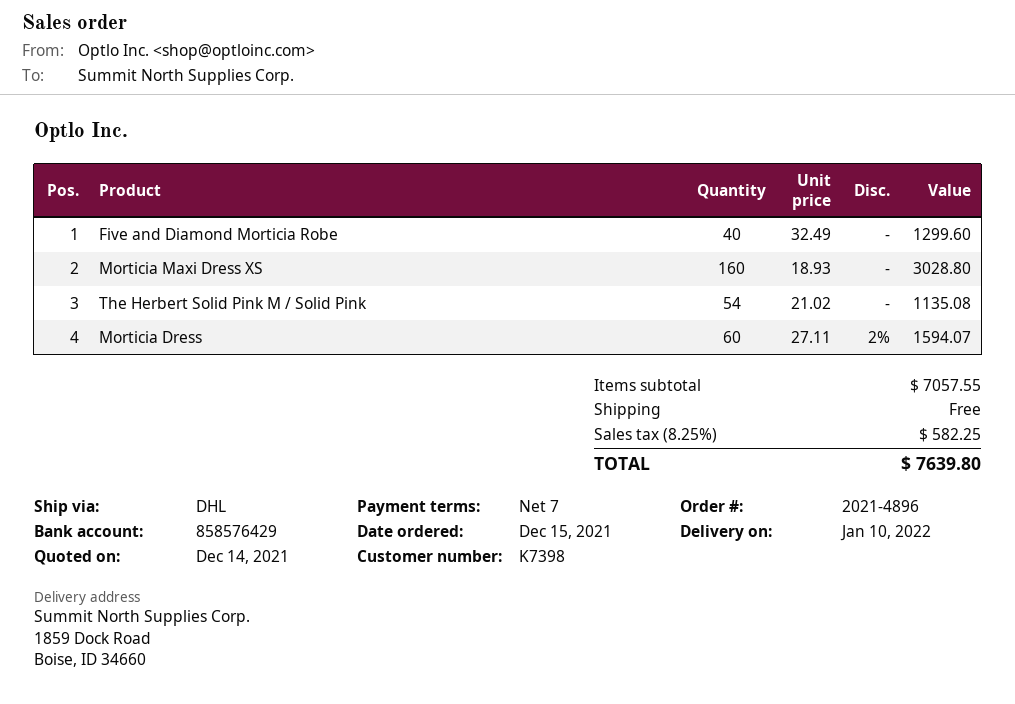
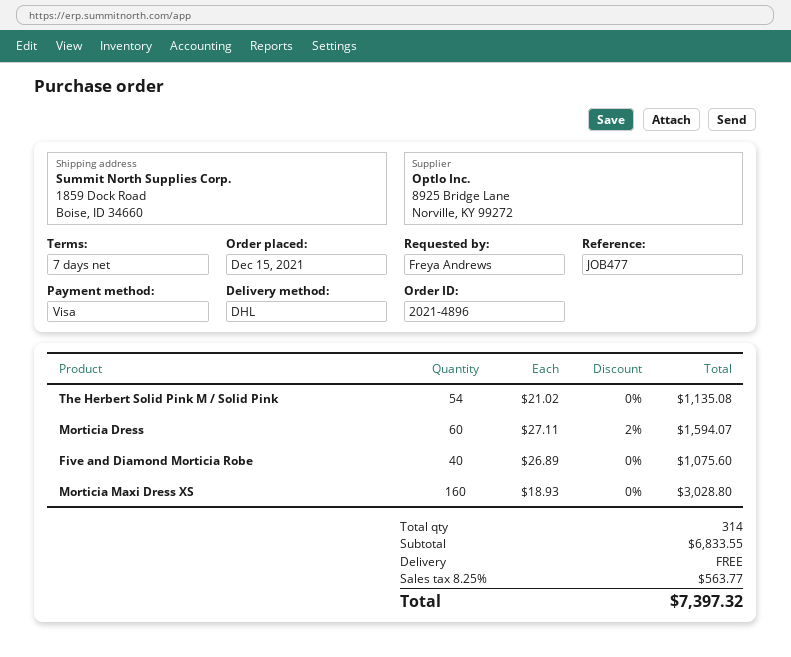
Five and Diamond Morticia Robe: 40 x 32.49 = 1299.60 -> 40 x 26.89 = 1075.60
subtotal: 7057.55 -> 6833.55
tax: 8.25% = 582.25 -> 8.25% = 563.77
total: 7639.80 -> 7397.32

